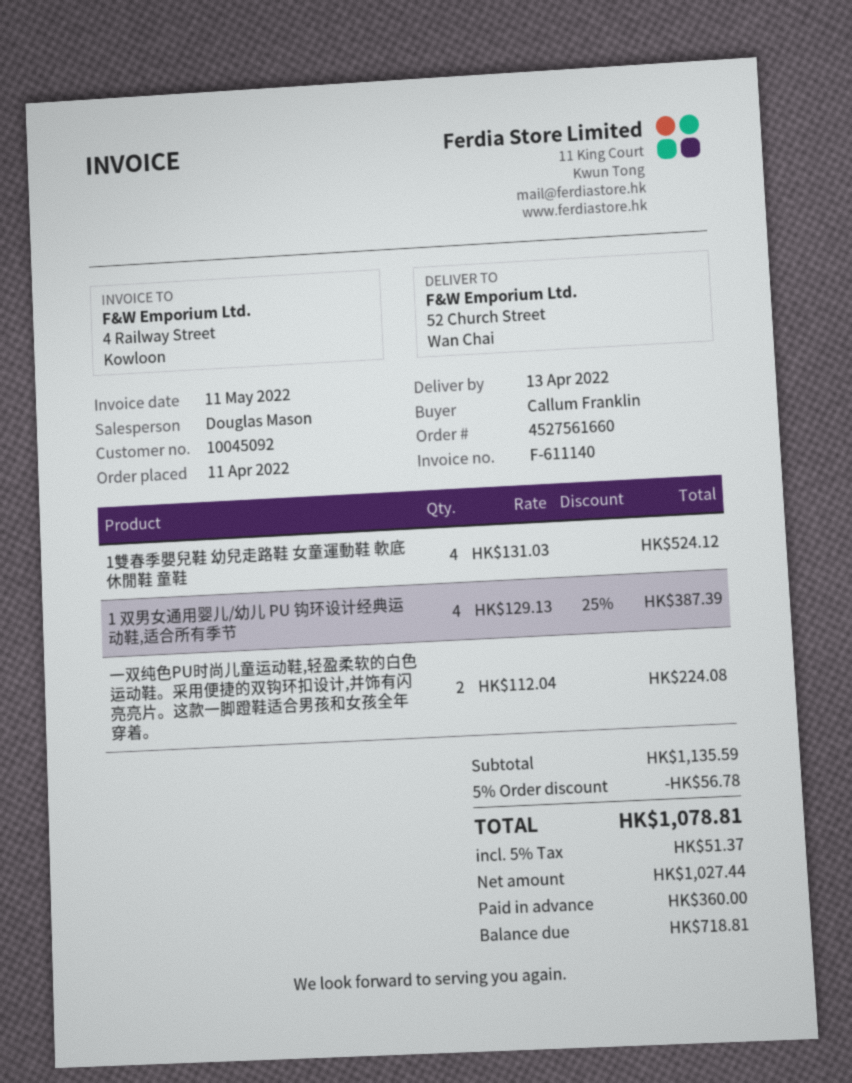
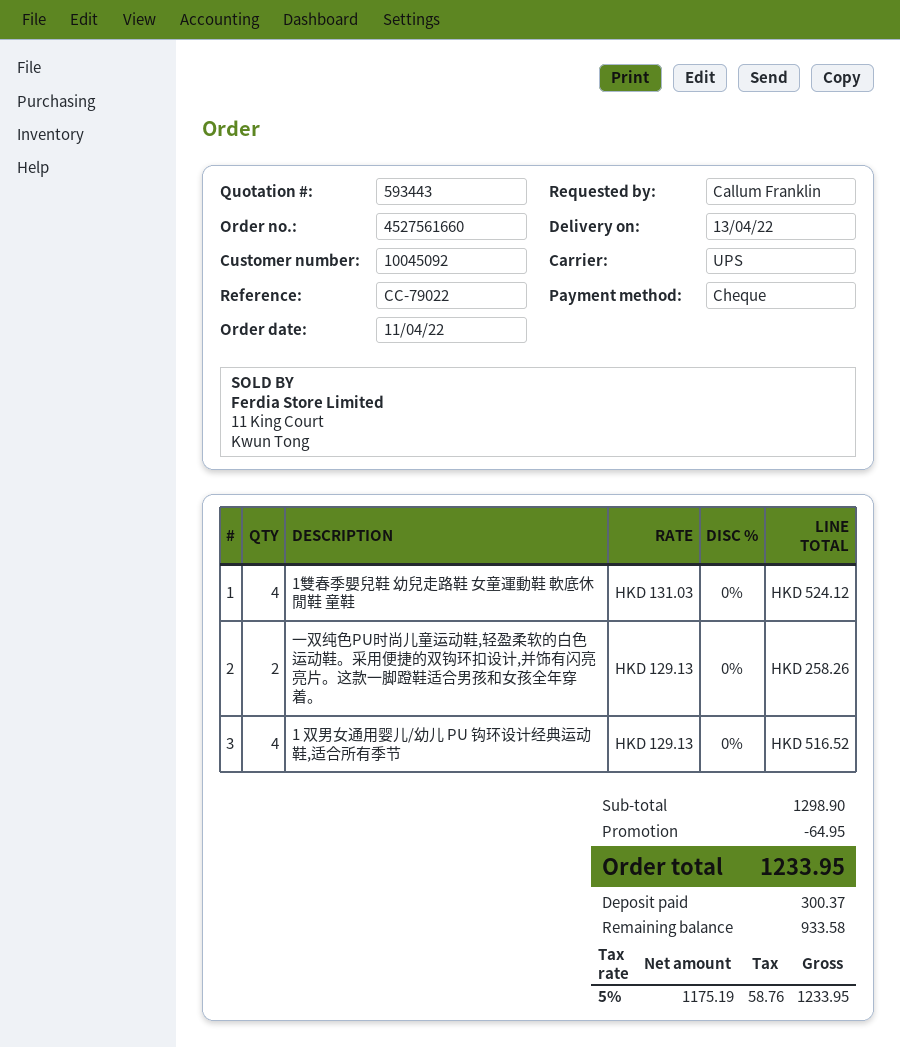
1 双男女通用婴儿/幼儿 PU 钩环设计经典运动鞋,适合所有季节: 4 x 129.13 - 25% = 387.39 -> 4 x 129.13 = 516.52
一双纯色PU时尚儿童运动鞋,轻盈柔软的白色运动鞋。采用便捷的双钩环扣设计,并饰有闪亮亮片。这款一脚蹬鞋适合男孩和女孩全年穿着。: 2 x 112.04 = 224.08 -> 2 x 129.13 = 258.26
subtotal: 1135.59 -> 1298.90
discount: 56.78 -> 64.95
net: 1027.44 -> 1175.19
tax: 5% = 51.37 -> 5% = 58.76
total: 1078.81 -> 1233.95
deposit: 360.00 -> 300.37
balance: 718.81 -> 933.58

